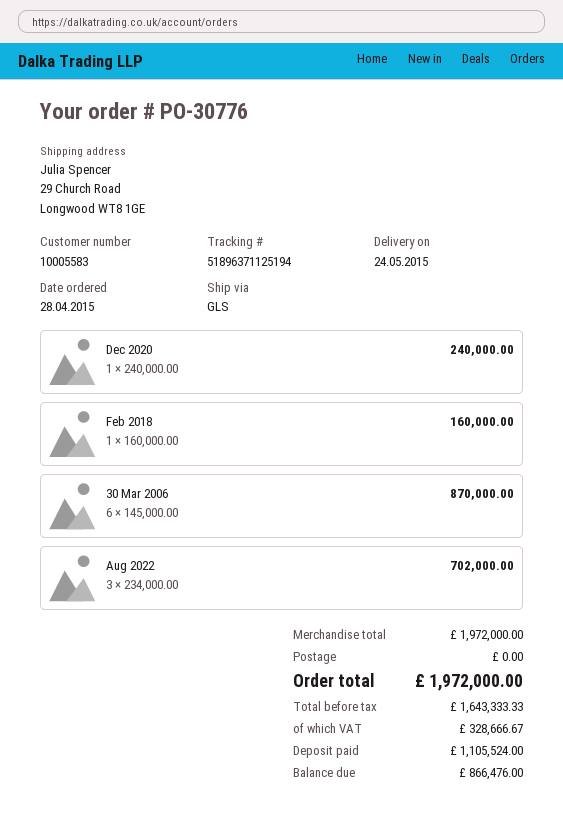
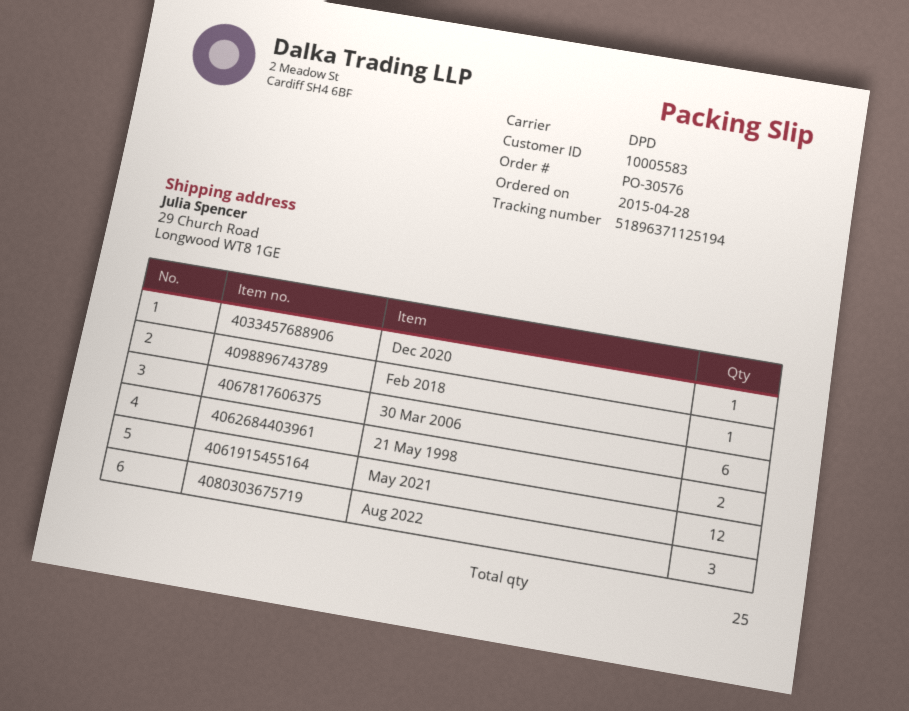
order number: PO-30776 -> PO-30576
shipping method: GLS -> DPD
21 May 1998: none -> 2
May 2021: none -> 12

